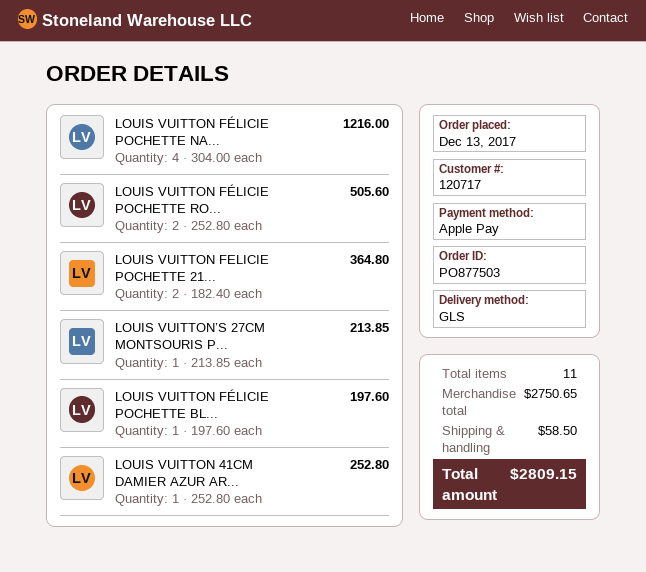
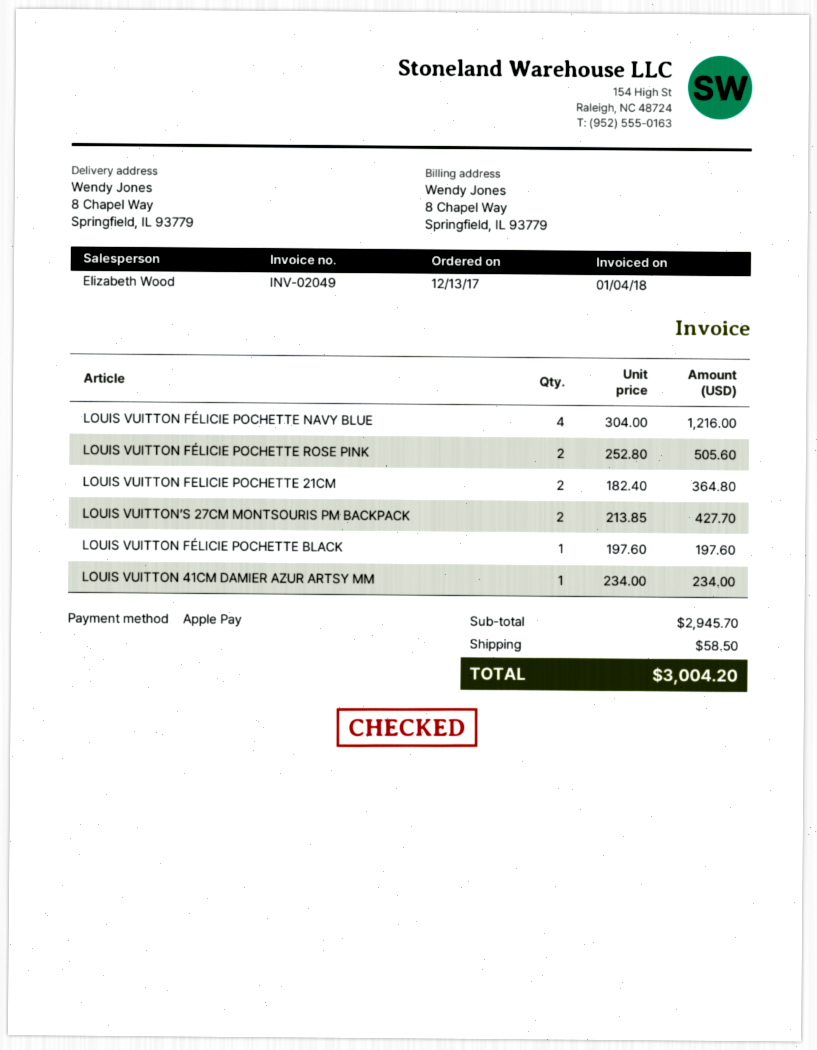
LOUIS VUITTON’S 27CM MONTSOURIS P...: 1 x 213.85 = 213.85 -> 2 x 213.85 = 427.70
LOUIS VUITTON 41CM DAMIER AZUR AR...: 1 x 252.80 = 252.80 -> 1 x 234.00 = 234.00
subtotal: 2750.65 -> 2945.70
total: 2809.15 -> 3004.20

